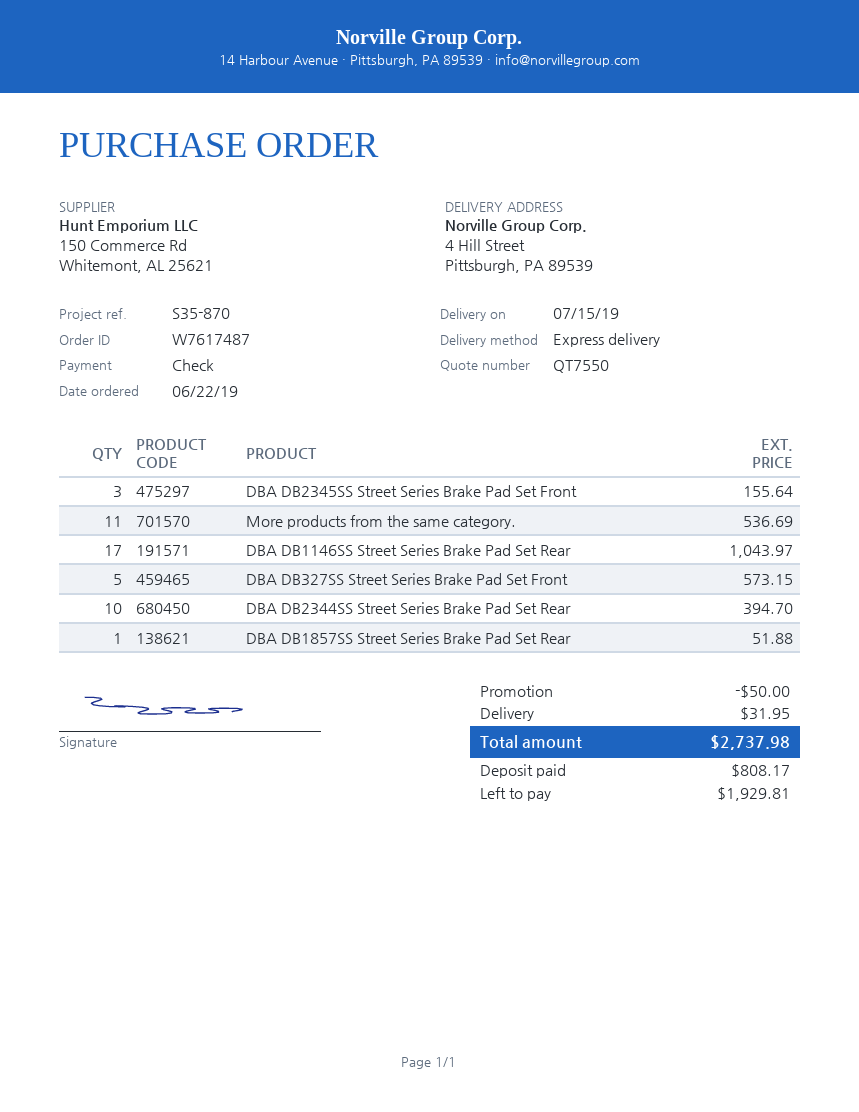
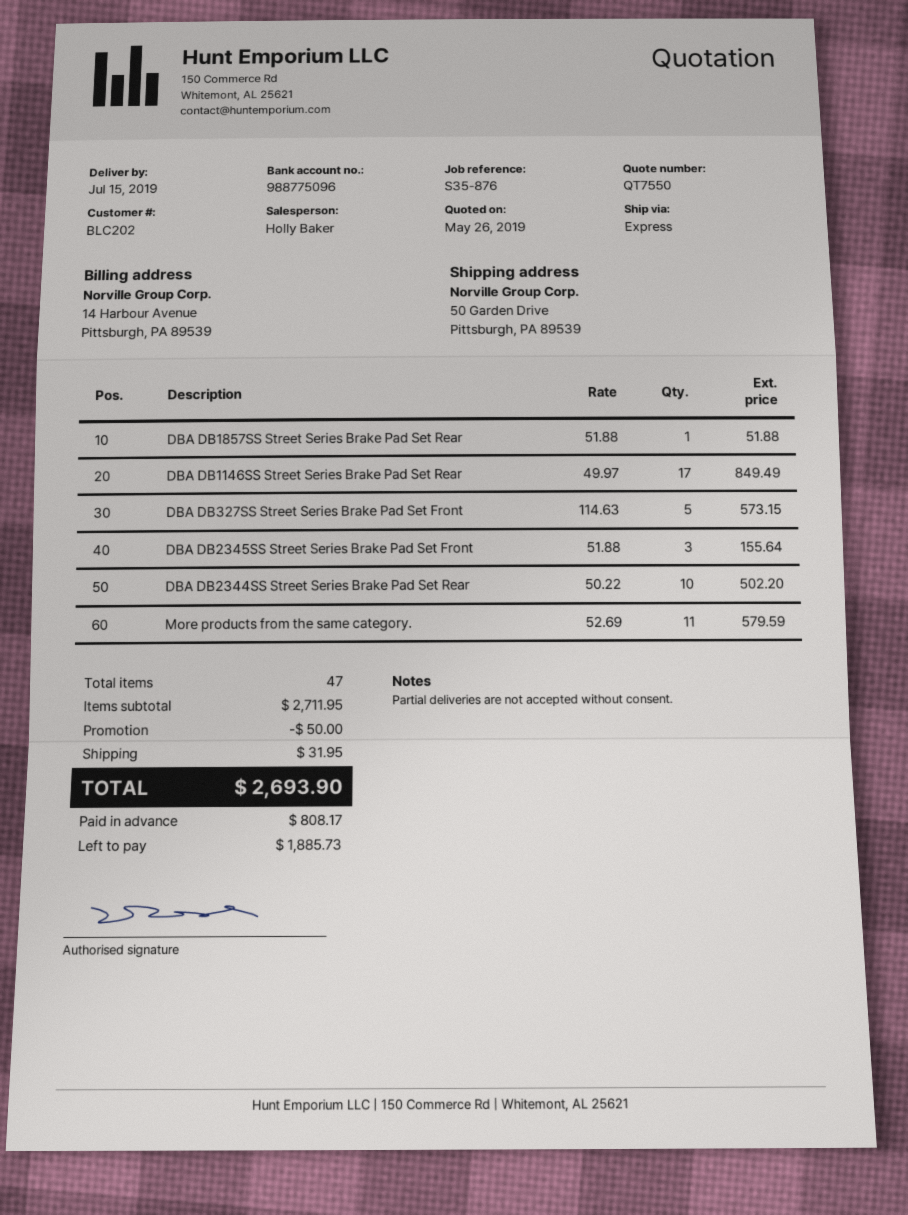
reference: S35-870 -> S35-876
ship to: 4 Hill Street, Pittsburgh, PA 89539 -> 50 Garden Drive, Pittsburgh, PA 89539
More products from the same category.: 11 for 536.69 -> 11 for 579.59
DBA DB1146SS Street Series Brake Pad Set Rear: 17 for 1043.97 -> 17 for 849.49
DBA DB2344SS Street Series Brake Pad Set Rear: 10 for 394.70 -> 10 for 502.20
total: 2737.98 -> 2693.90
balance: 1929.81 -> 1885.73

